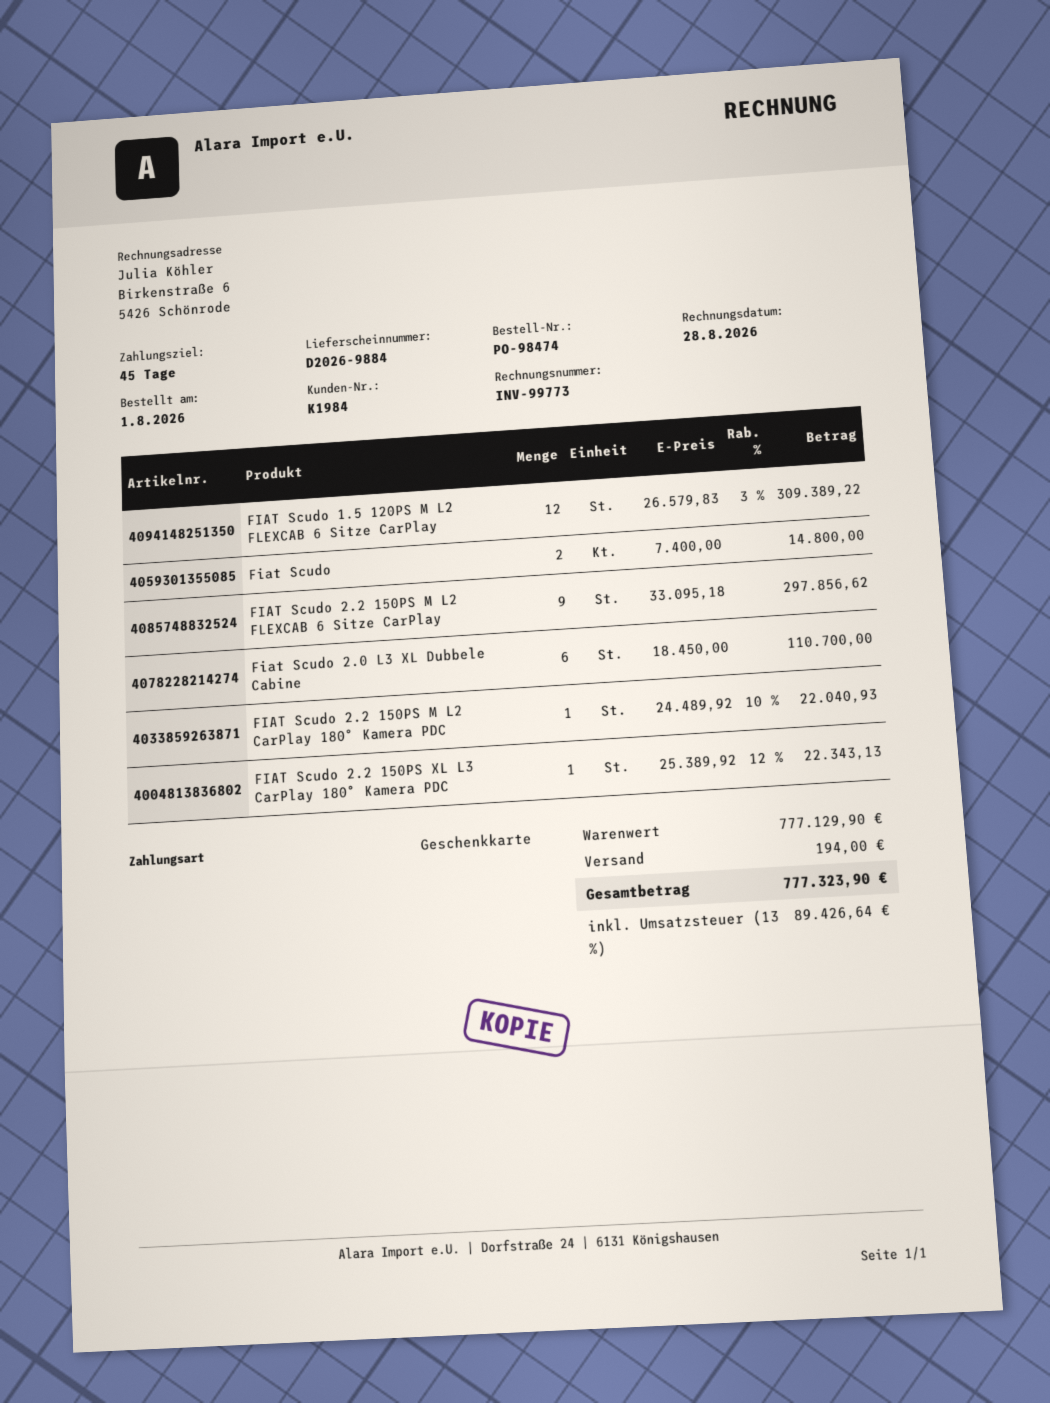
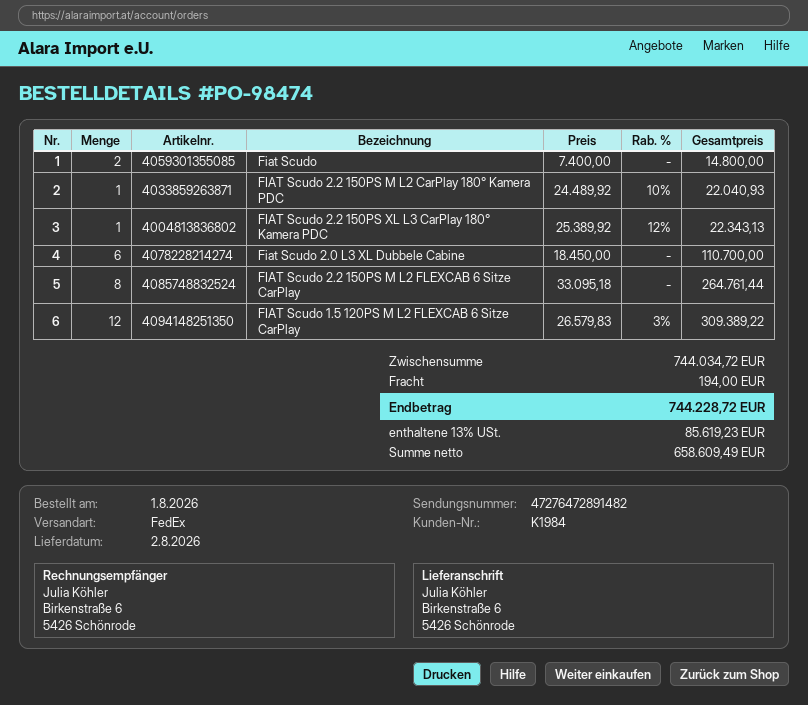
FIAT Scudo 2.2 150PS M L2 FLEXCAB 6 Sitze CarPlay: 9 x 33095.18 = 297856.62 -> 8 x 33095.18 = 264761.44
subtotal: 777129.90 -> 744034.72
tax: 13% = 89426.64 -> 13% = 85619.23
total: 777323.90 -> 744228.72

